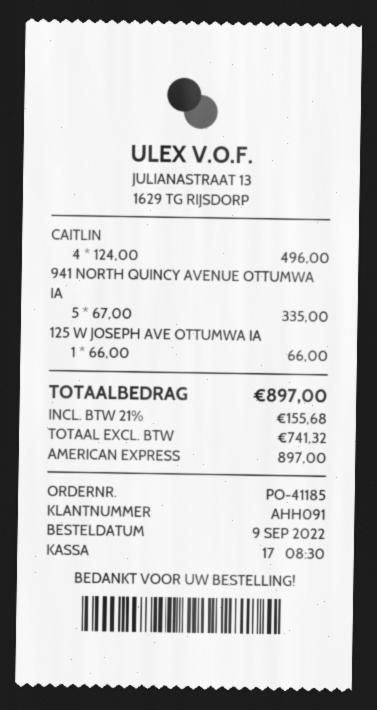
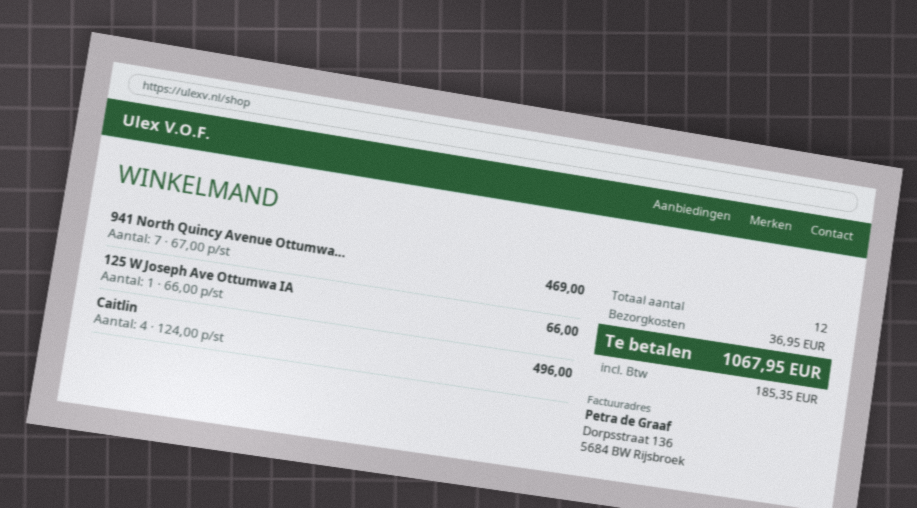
941 NORTH QUINCY AVENUE OTTUMWA IA: 5 x 67.00 = 335.00 -> 7 x 67.00 = 469.00
shipping: none -> 36.95
tax: 155.68 -> 185.35
total: 897.00 -> 1067.95

